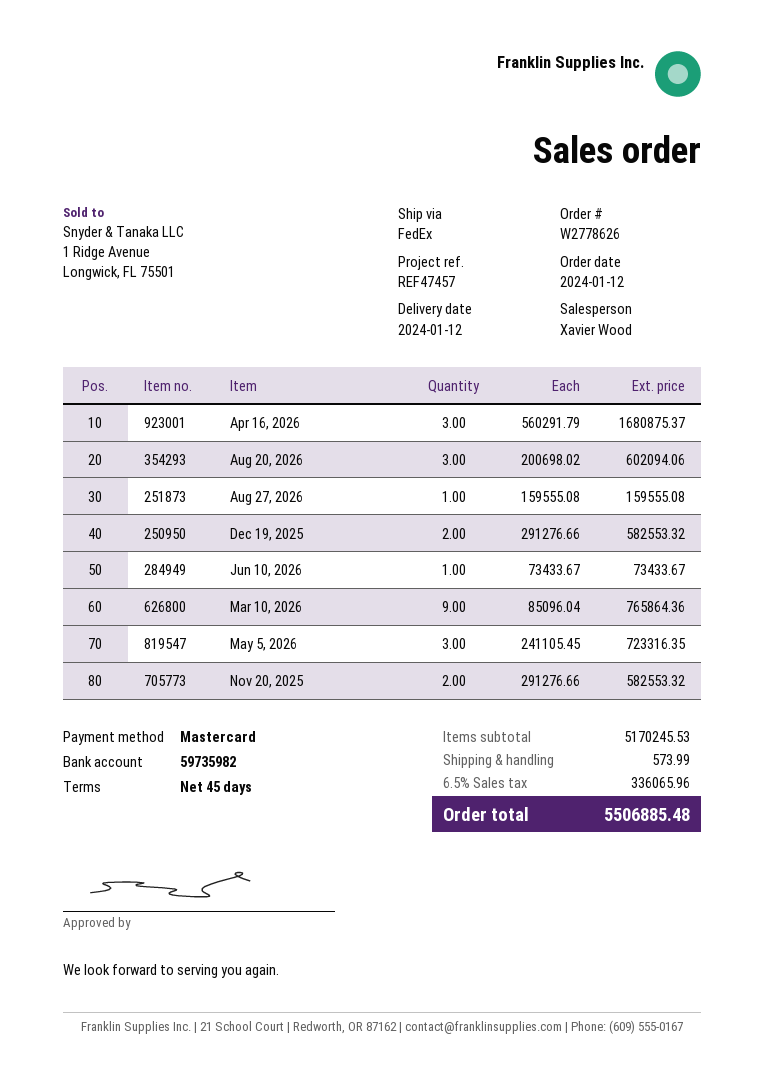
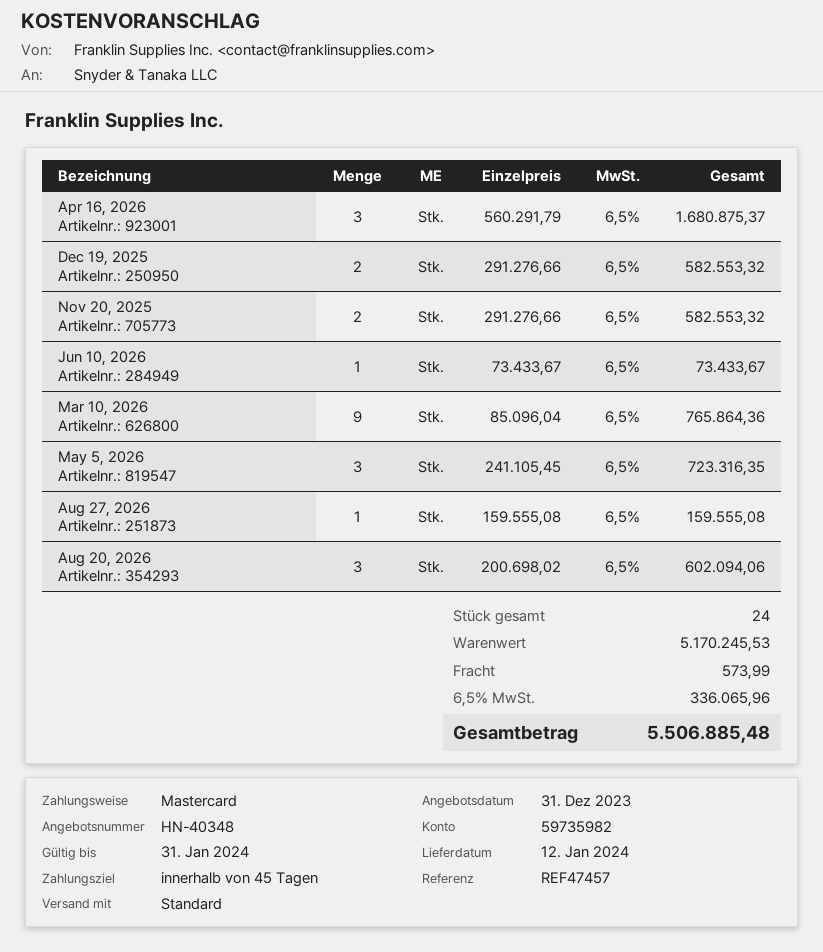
shipping method: FedEx -> standard

